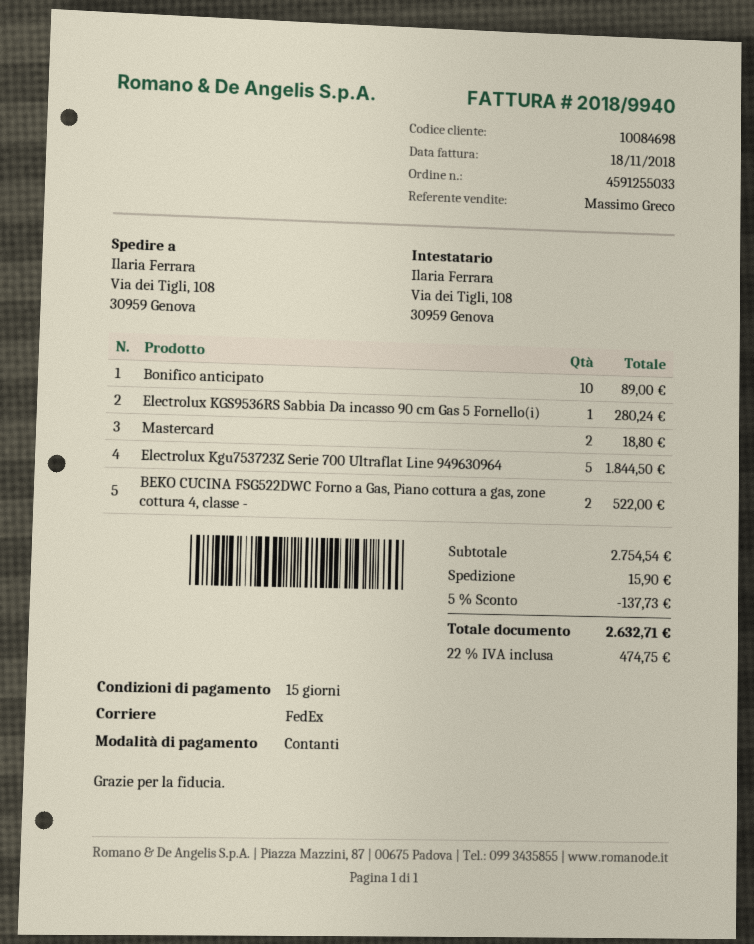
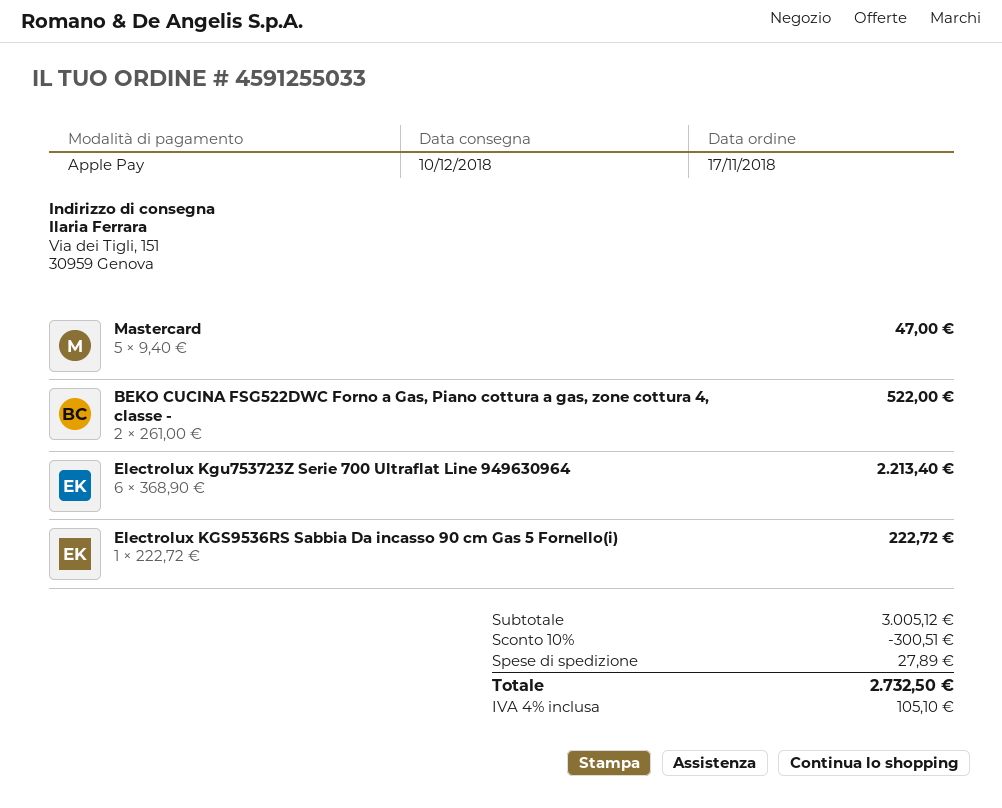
payment method: cash -> Apple Pay
ship to: Via dei Tigli, 108, 30959 Genova -> Via dei Tigli, 151, 30959 Genova
Bonifico anticipato: 10 for 89.00 -> none
Electrolux KGS9536RS Sabbia Da incasso 90 cm Gas 5 Fornello(i): 1 for 280.24 -> 1 for 222.72
Mastercard: 2 for 18.80 -> 5 for 47.00
Electrolux Kgu753723Z Serie 700 Ultraflat Line 949630964: 5 for 1844.50 -> 6 for 2213.40
subtotal: 2754.54 -> 3005.12
discount: 5% = 137.73 -> 10% = 300.51
shipping: 15.90 -> 27.89
tax: 22% = 474.75 -> 4% = 105.10
total: 2632.71 -> 2732.50

